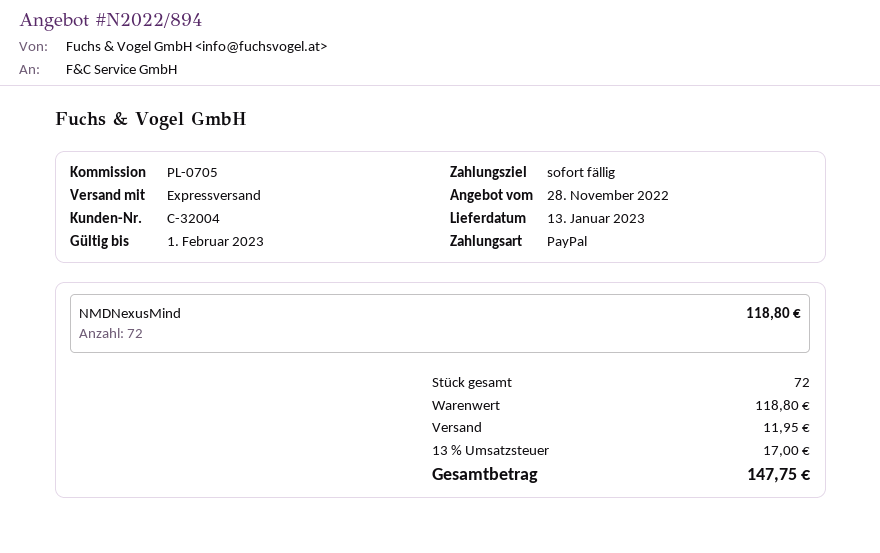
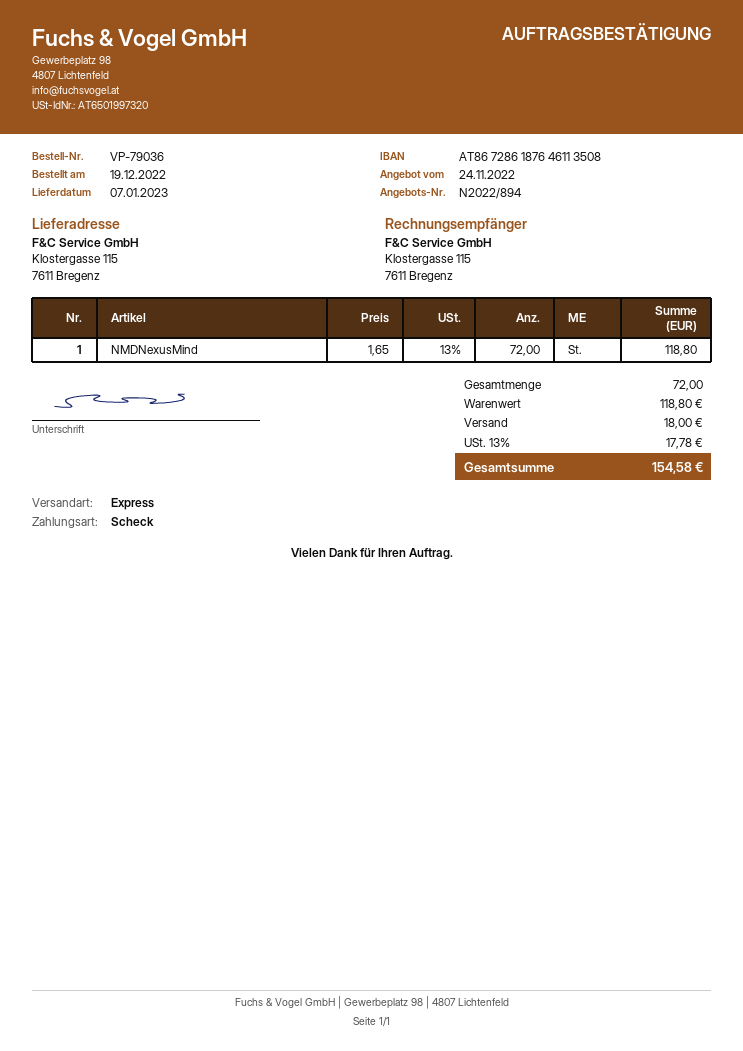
quote date: 2022-11-28 -> 2022-11-24
delivery date: 2023-01-13 -> 2023-01-07
payment method: PayPal -> cheque
shipping: 11.95 -> 18.00
tax: 13% = 17.00 -> 13% = 17.78
total: 147.75 -> 154.58

